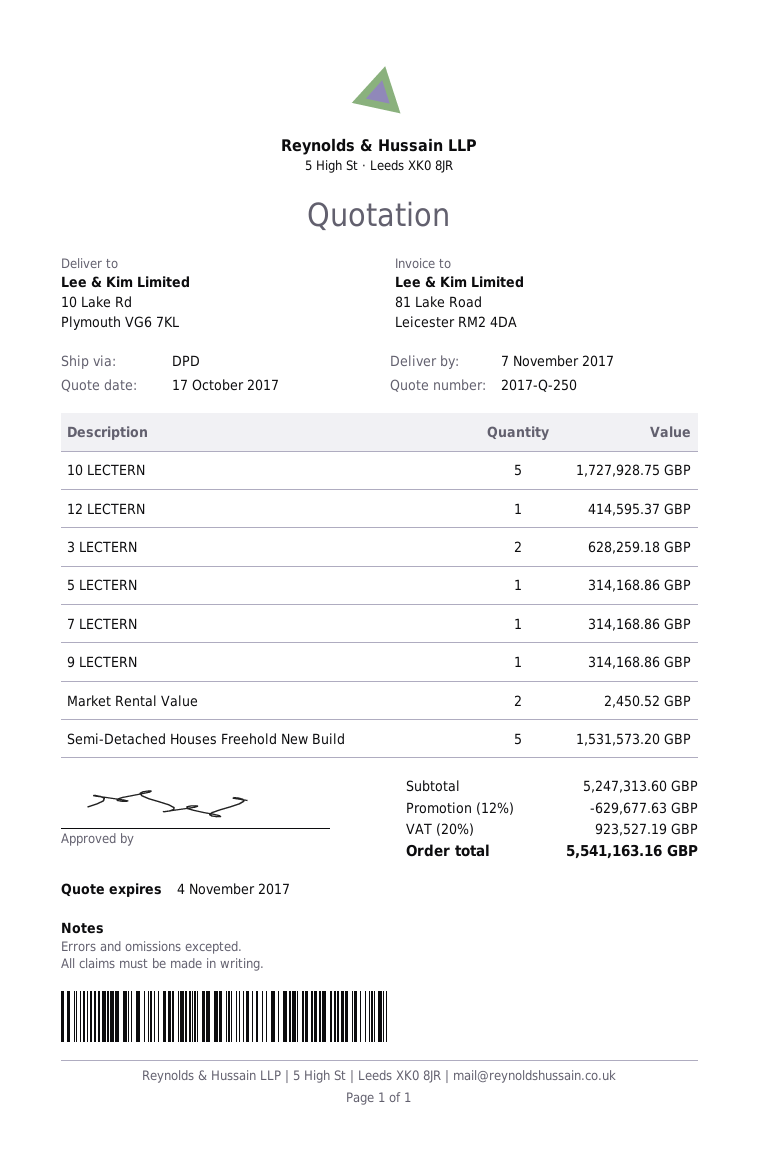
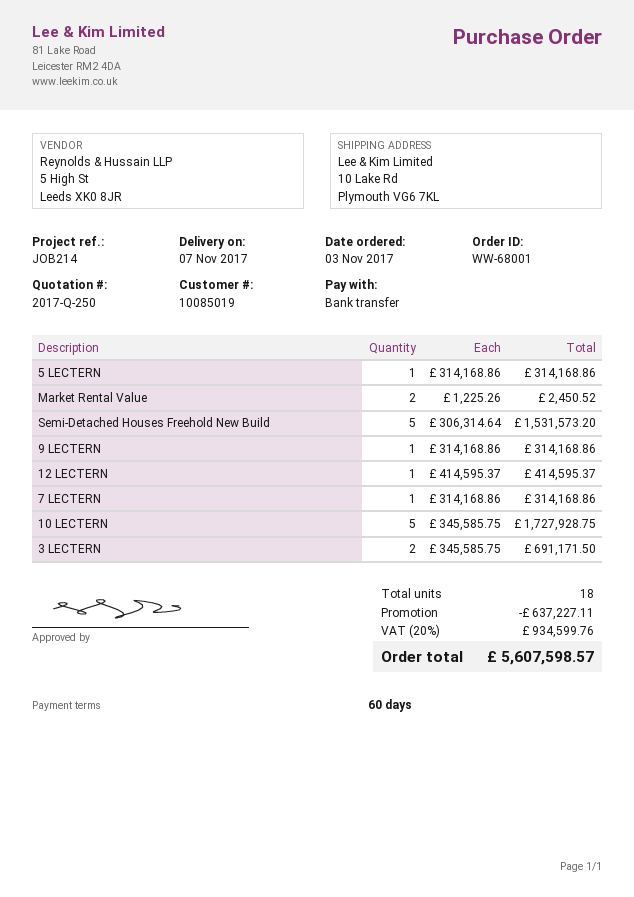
3 LECTERN: 2 for 628259.18 -> 2 for 691171.50
discount: 629677.63 -> 637227.11
tax: 20% = 923527.19 -> 20% = 934599.76
total: 5541163.16 -> 5607598.57

